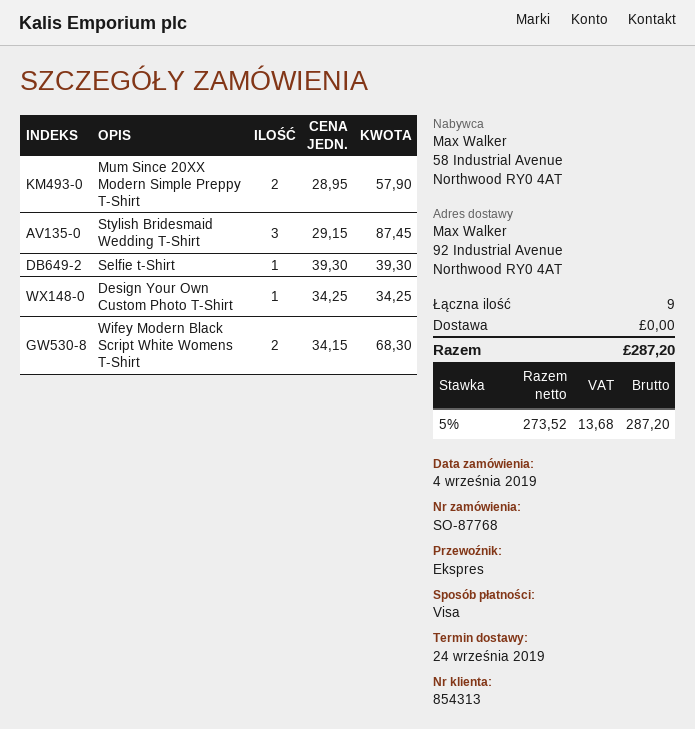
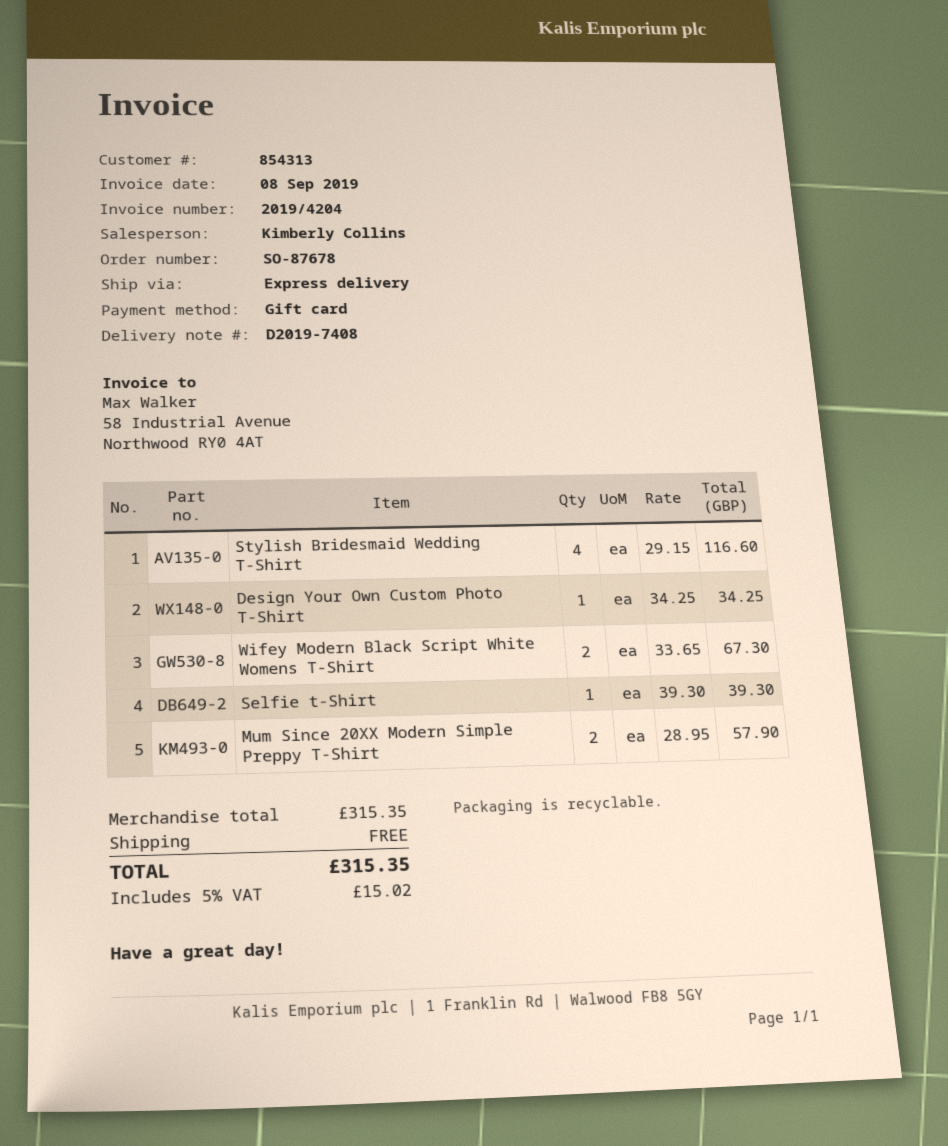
order number: SO-87768 -> SO-87678
payment method: Visa -> gift card
Stylish Bridesmaid Wedding T-Shirt: 3 x 29.15 = 87.45 -> 4 x 29.15 = 116.60
Wifey Modern Black Script White Womens T-Shirt: 2 x 34.15 = 68.30 -> 2 x 33.65 = 67.30
tax: 5% = 13.68 -> 5% = 15.02
total: 287.20 -> 315.35

